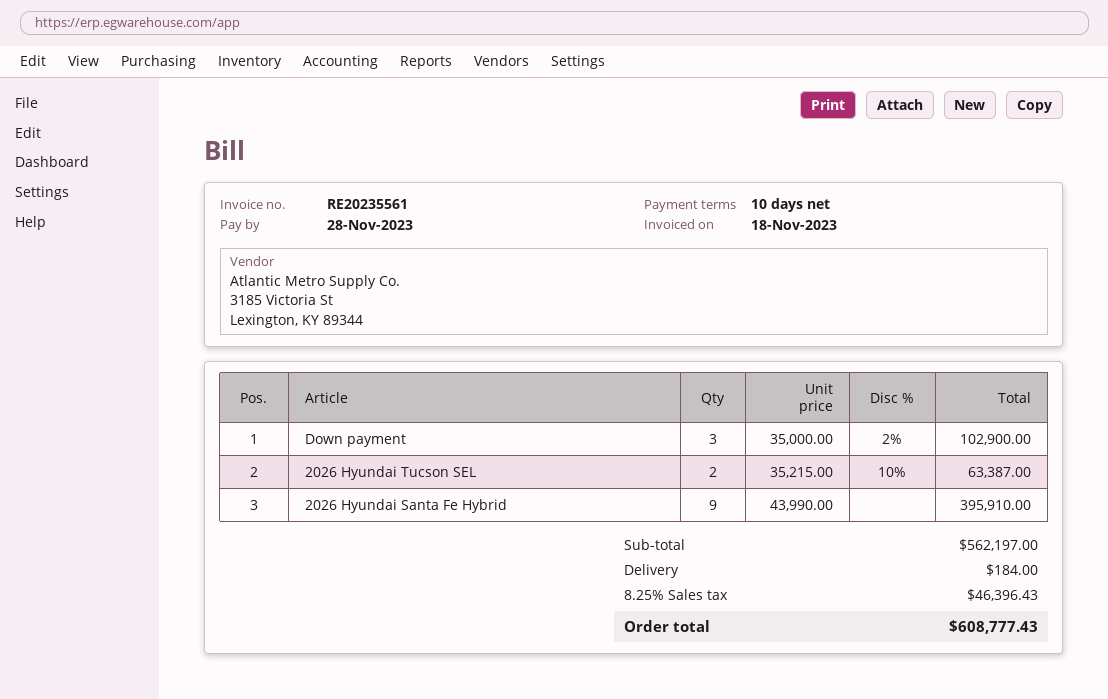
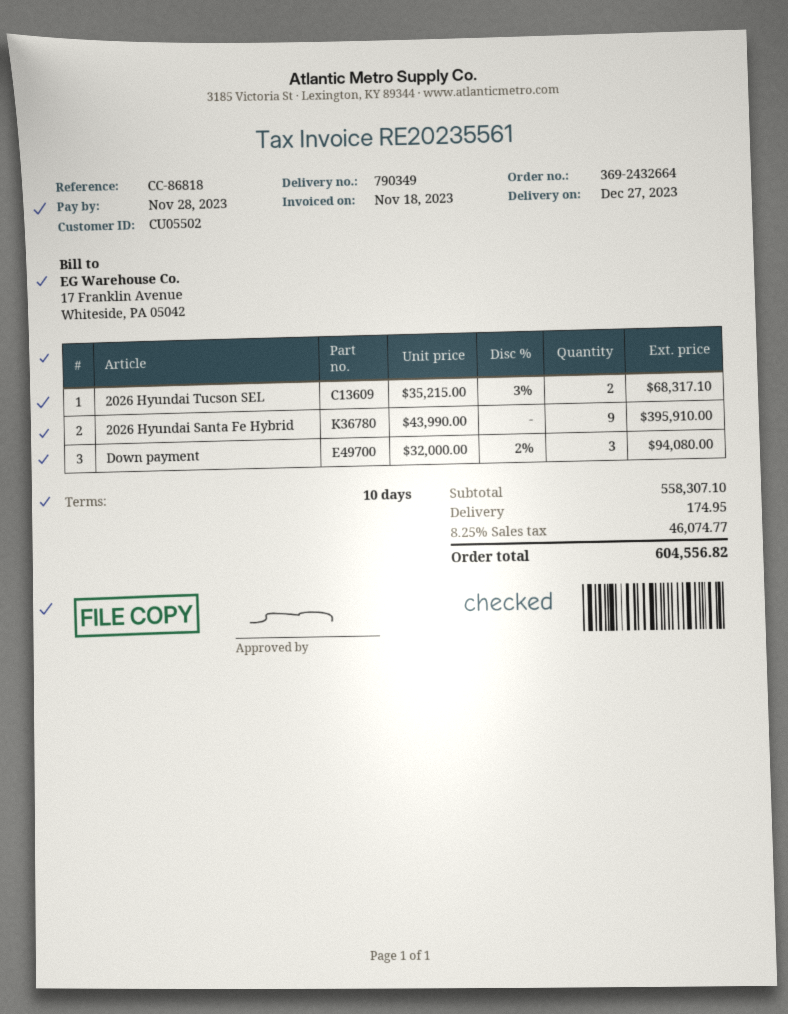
Down payment: 3 x 35000.00 - 2% = 102900.00 -> 3 x 32000.00 - 2% = 94080.00
2026 Hyundai Tucson SEL: 2 x 35215.00 - 10% = 63387.00 -> 2 x 35215.00 - 3% = 68317.10
subtotal: 562197.00 -> 558307.10
shipping: 184.00 -> 174.95
tax: 8.25% = 46396.43 -> 8.25% = 46074.77
total: 608777.43 -> 604556.82

